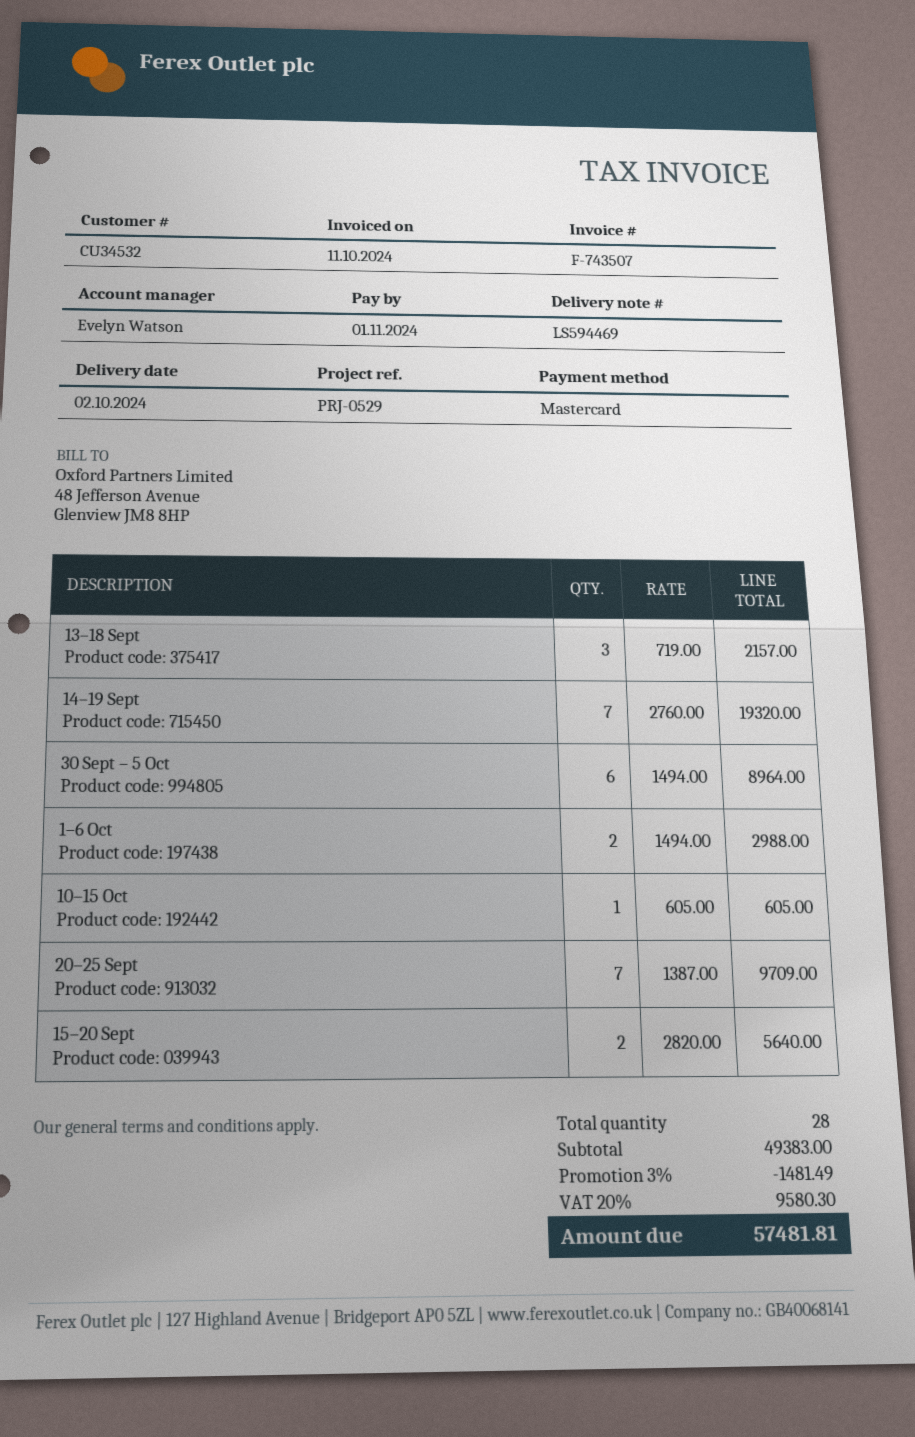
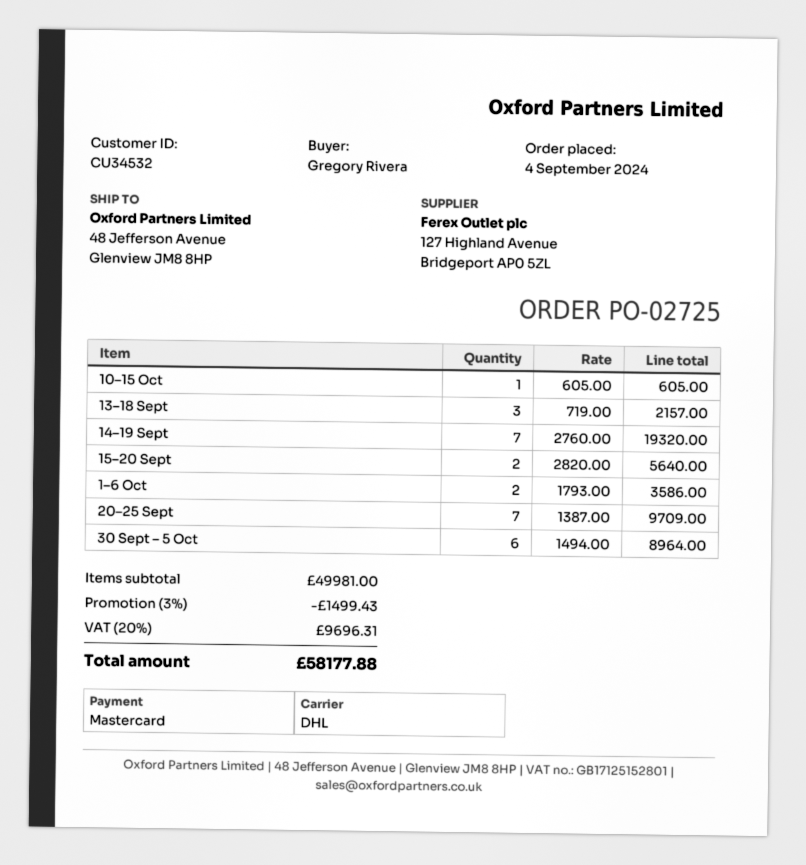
1–6 Oct: 2 x 1494.00 = 2988.00 -> 2 x 1793.00 = 3586.00
subtotal: 49383.00 -> 49981.00
discount: 3% = 1481.49 -> 3% = 1499.43
tax: 20% = 9580.30 -> 20% = 9696.31
total: 57481.81 -> 58177.88

